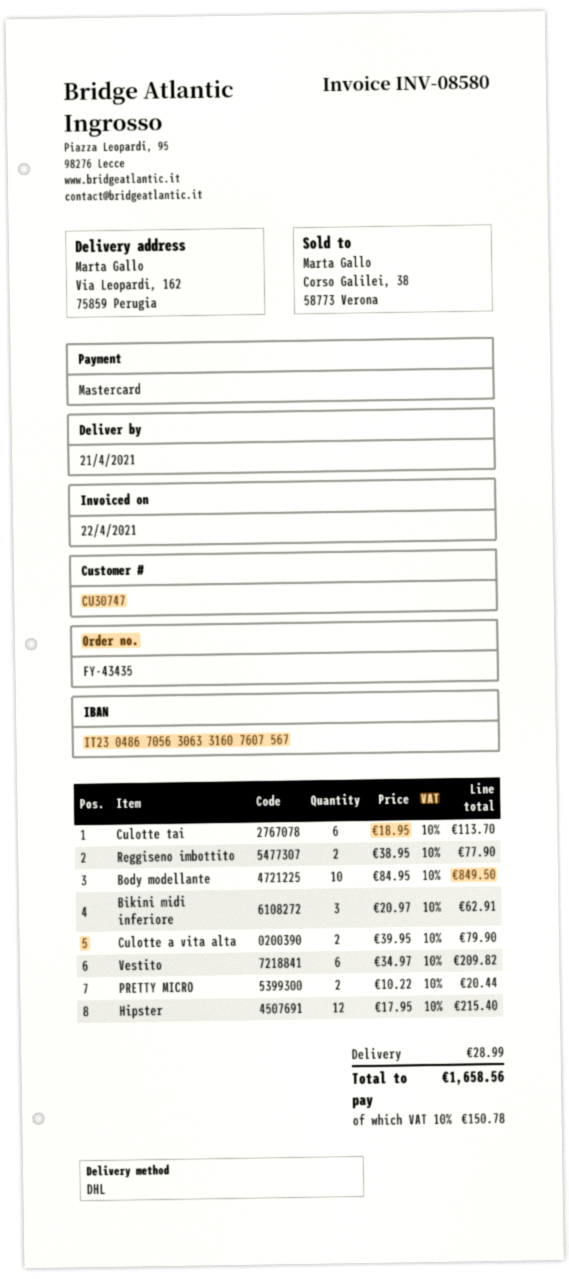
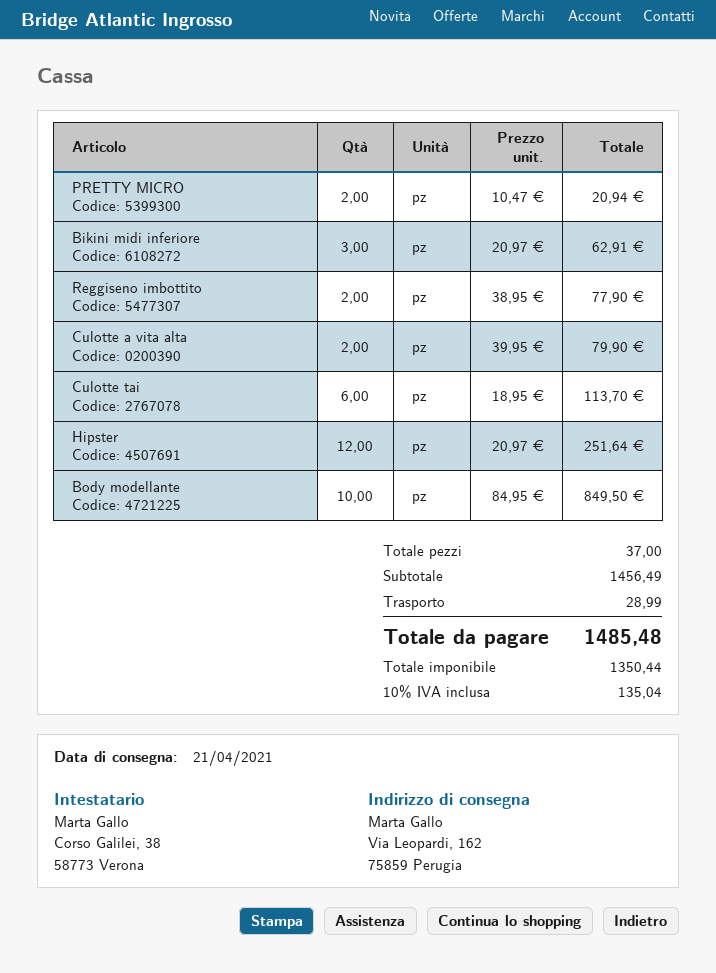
Vestito: 6 x 34.97 = 209.82 -> none
PRETTY MICRO: 2 x 10.22 = 20.44 -> 2 x 10.47 = 20.94
Hipster: 12 x 17.95 = 215.40 -> 12 x 20.97 = 251.64
tax: 10% = 150.78 -> 10% = 135.04
total: 1658.56 -> 1485.48

